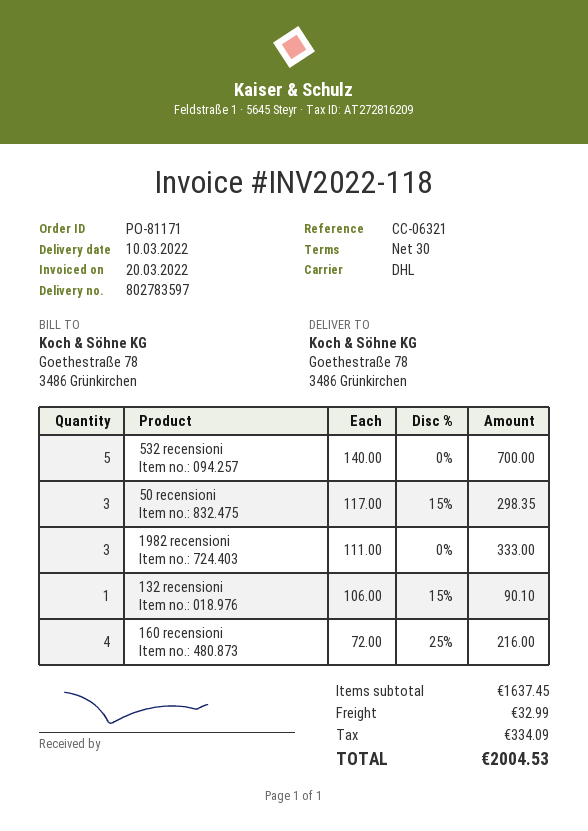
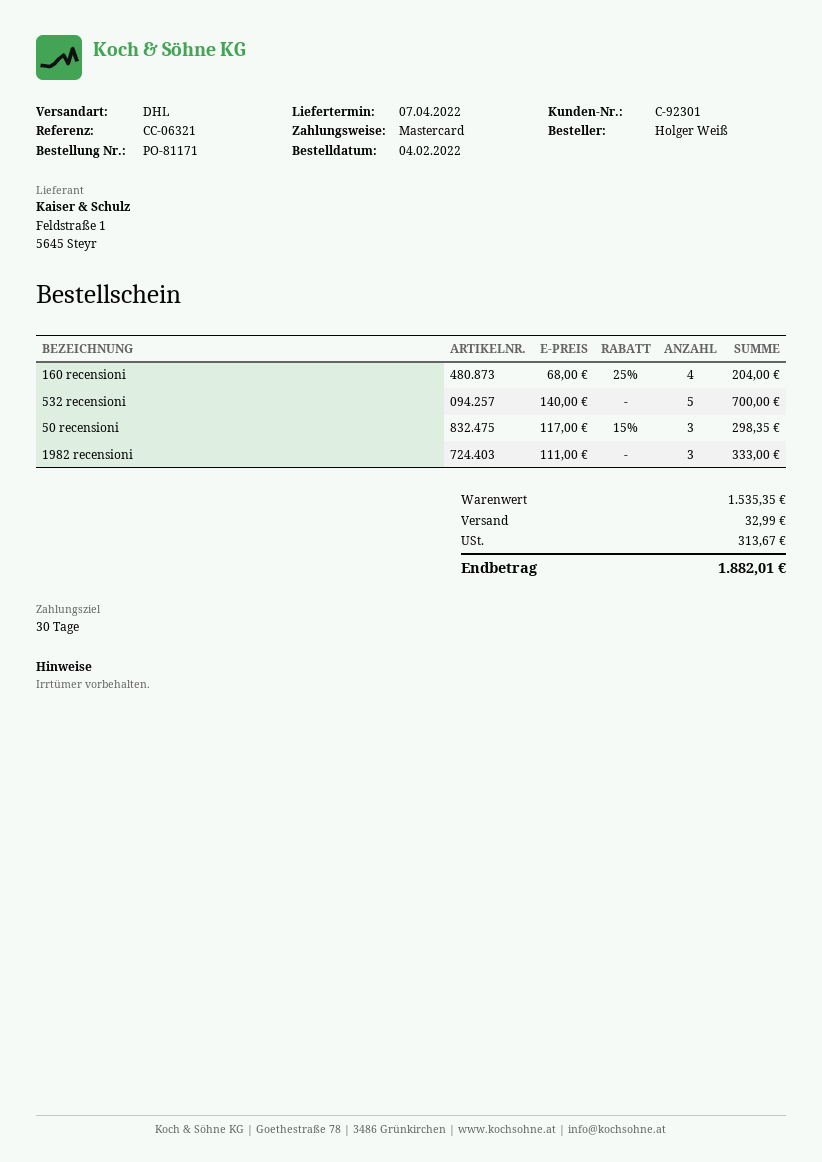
delivery date: 2022-03-10 -> 2022-04-07
132 recensioni: 1 x 106.00 - 15% = 90.10 -> none
160 recensioni: 4 x 72.00 - 25% = 216.00 -> 4 x 68.00 - 25% = 204.00
subtotal: 1637.45 -> 1535.35
tax: 334.09 -> 313.67
total: 2004.53 -> 1882.01

